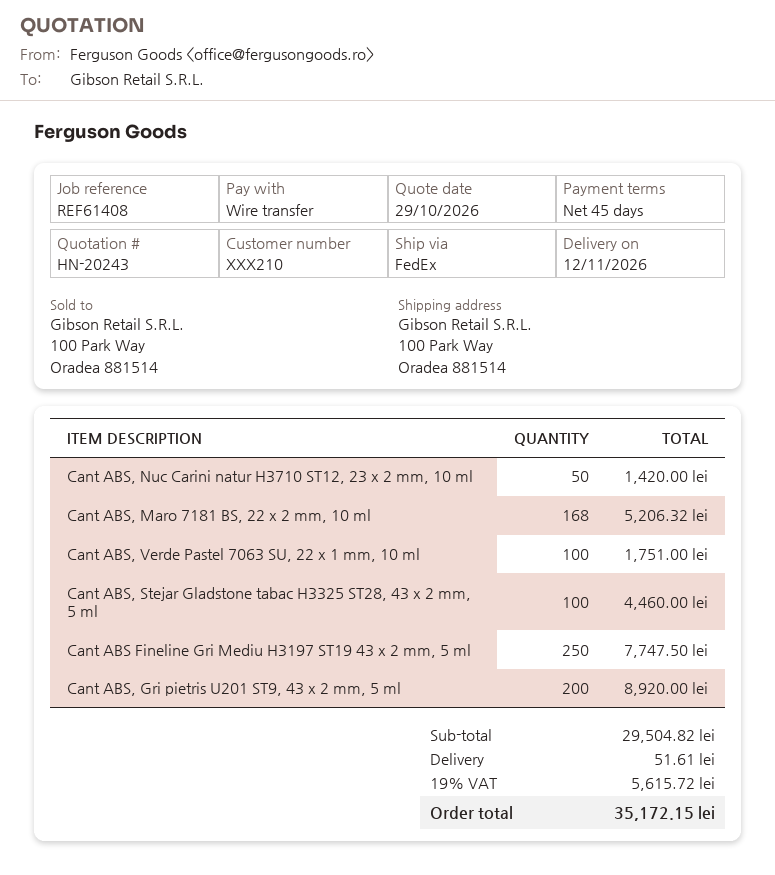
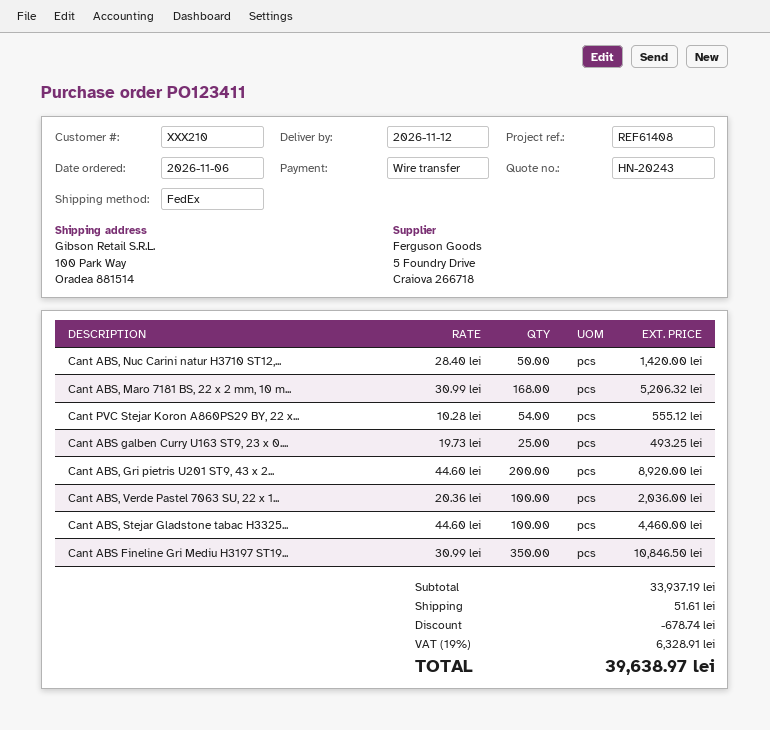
Cant ABS, Verde Pastel 7063 SU, 22 x 1 mm, 10 ml: 100 for 1751.00 -> 100 for 2036.00
Cant ABS Fineline Gri Mediu H3197 ST19 43 x 2 mm, 5 ml: 250 for 7747.50 -> 350 for 10846.50
Cant PVC Stejar Koron A860PS29 BY, 22 x...: none -> 54 for 555.12
Cant ABS galben Curry U163 ST9, 23 x 0....: none -> 25 for 493.25
subtotal: 29504.82 -> 33937.19
discount: none -> 678.74
tax: 19% = 5615.72 -> 19% = 6328.91
total: 35172.15 -> 39638.97

